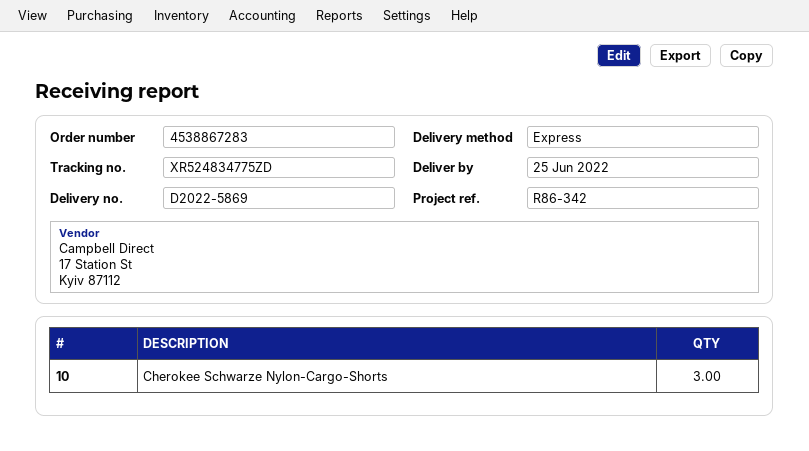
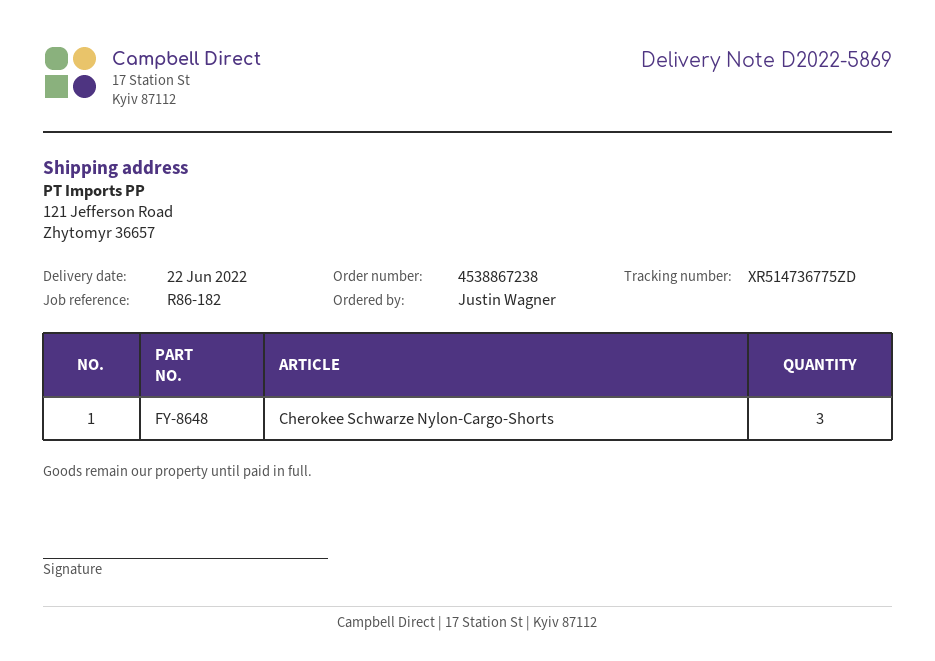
order number: 4538867283 -> 4538867238
delivery date: 2022-06-25 -> 2022-06-22
reference: R86-342 -> R86-182
tracking number: XR524834775ZD -> XR514736775ZD

